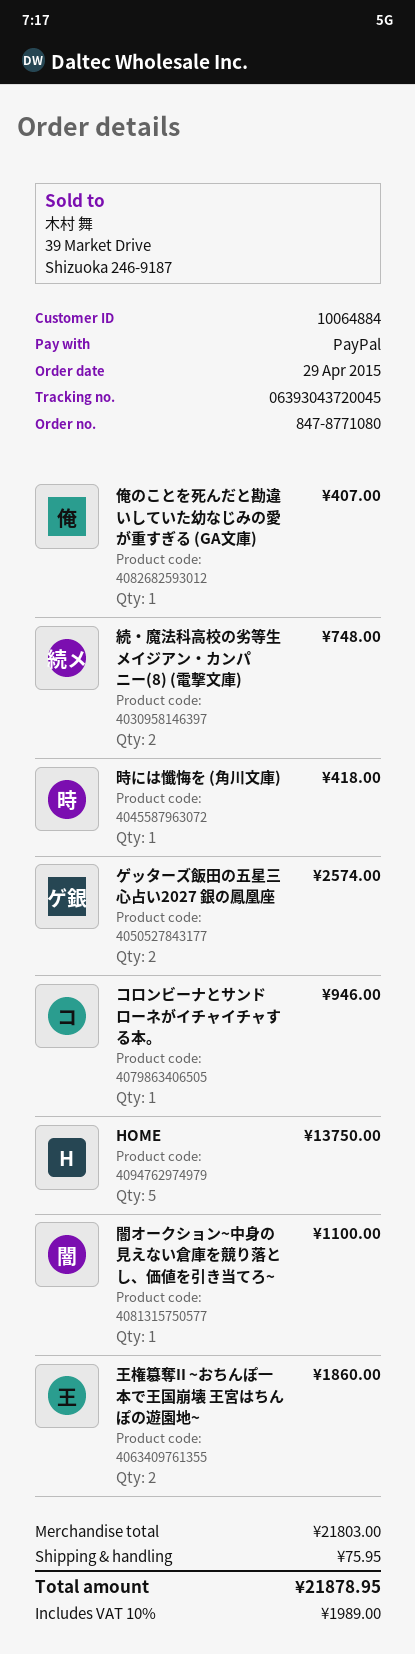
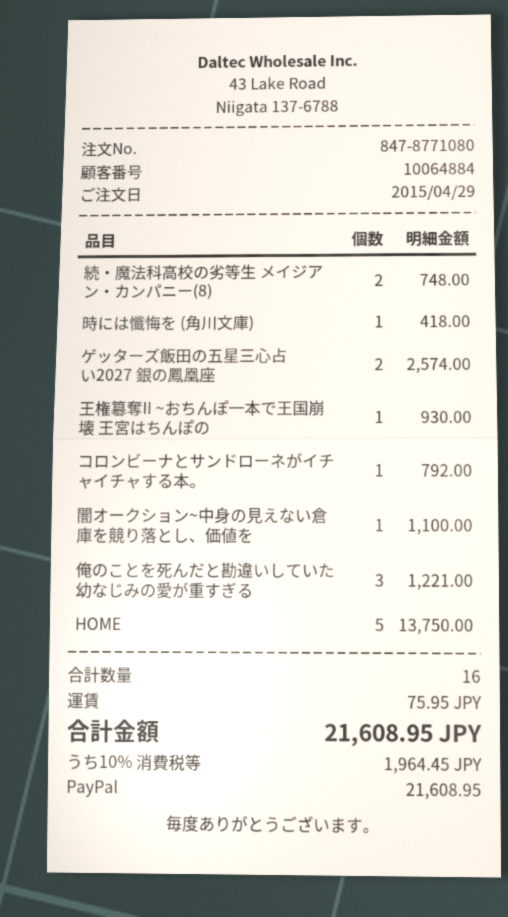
俺のことを死んだと勘違いしていた幼なじみの愛が重すぎる (GA文庫): 1 for 407.00 -> 3 for 1221.00
コロンビーナとサンドローネがイチャイチャする本。: 1 for 946.00 -> 1 for 792.00
王権簒奪II ~おちんぽ一本で王国崩壊 王宮はちんぽの遊園地~: 2 for 1860.00 -> 1 for 930.00
tax: 10% = 1989.00 -> 10% = 1964.45
total: 21878.95 -> 21608.95

